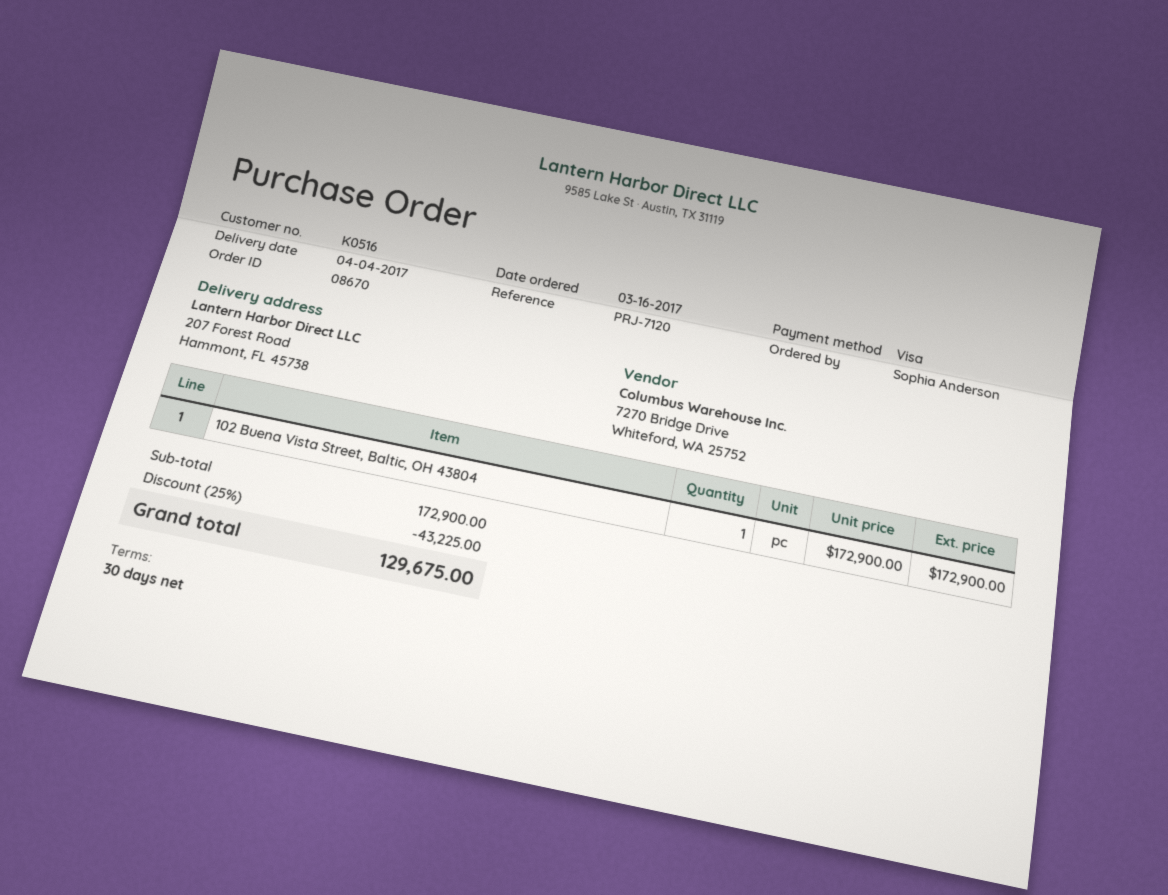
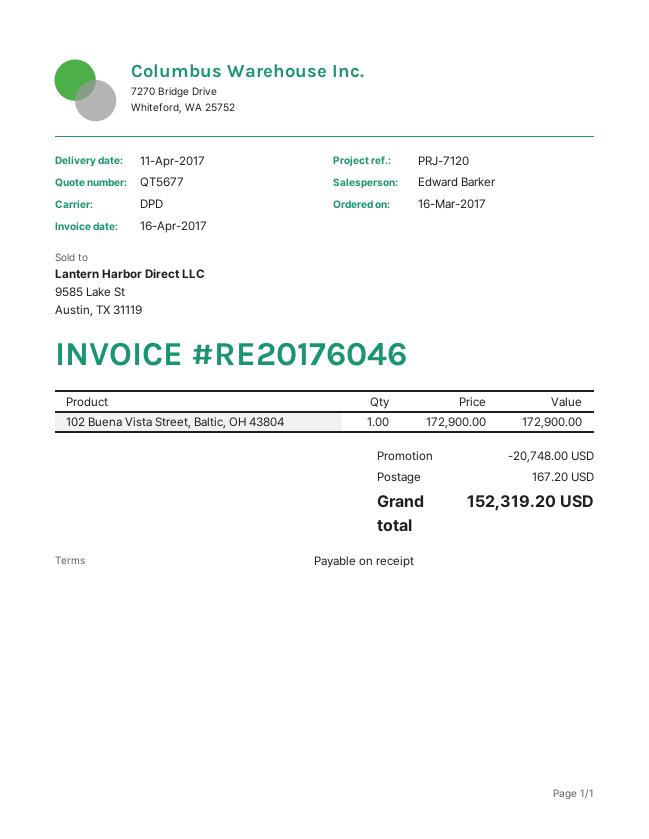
delivery date: 2017-04-04 -> 2017-04-11
payment terms: 30 days -> on receipt
discount: 43225.00 -> 20748.00
shipping: none -> 167.20
total: 129675.00 -> 152319.20

